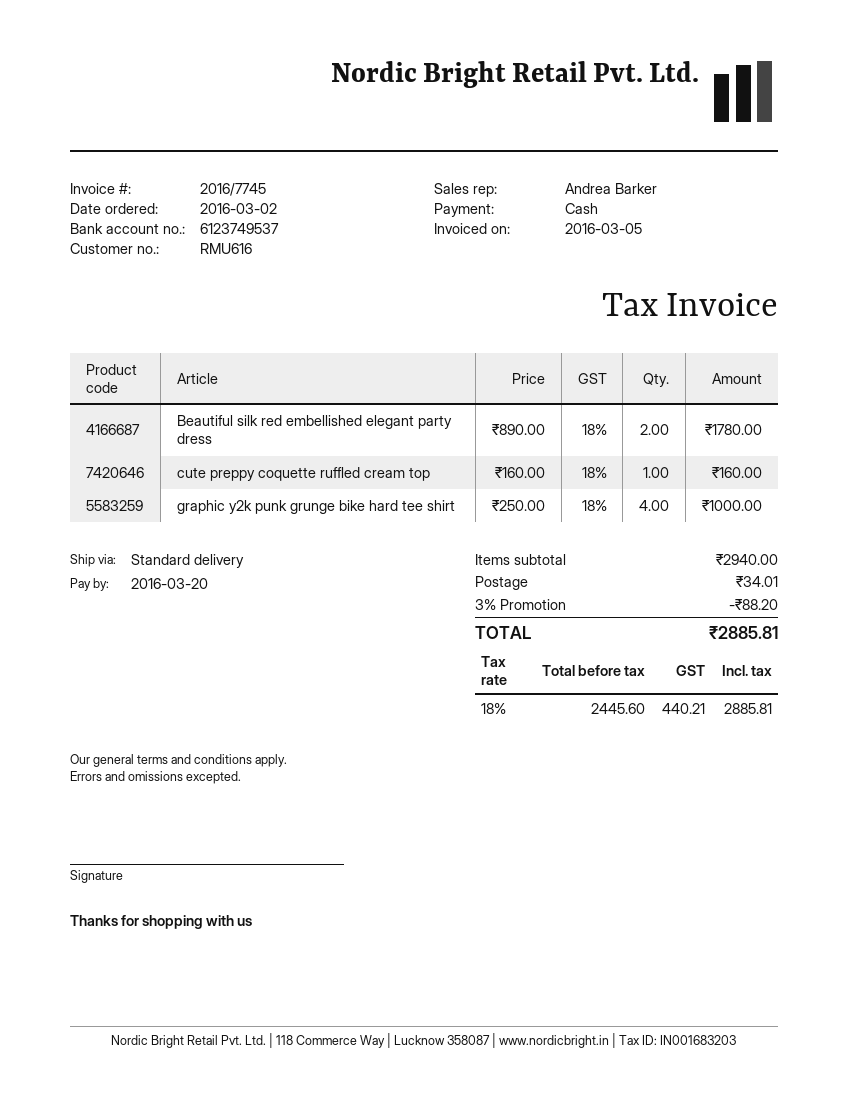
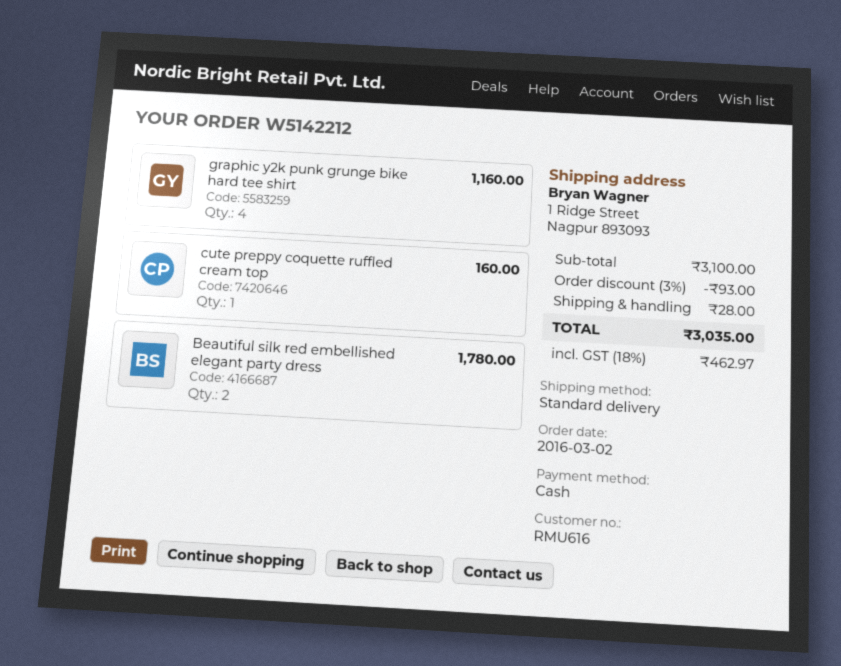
graphic y2k punk grunge bike hard tee shirt: 4 for 1000.00 -> 4 for 1160.00
subtotal: 2940.00 -> 3100.00
discount: 3% = 88.20 -> 3% = 93.00
shipping: 34.01 -> 28.00
tax: 18% = 440.21 -> 18% = 462.97
total: 2885.81 -> 3035.00

